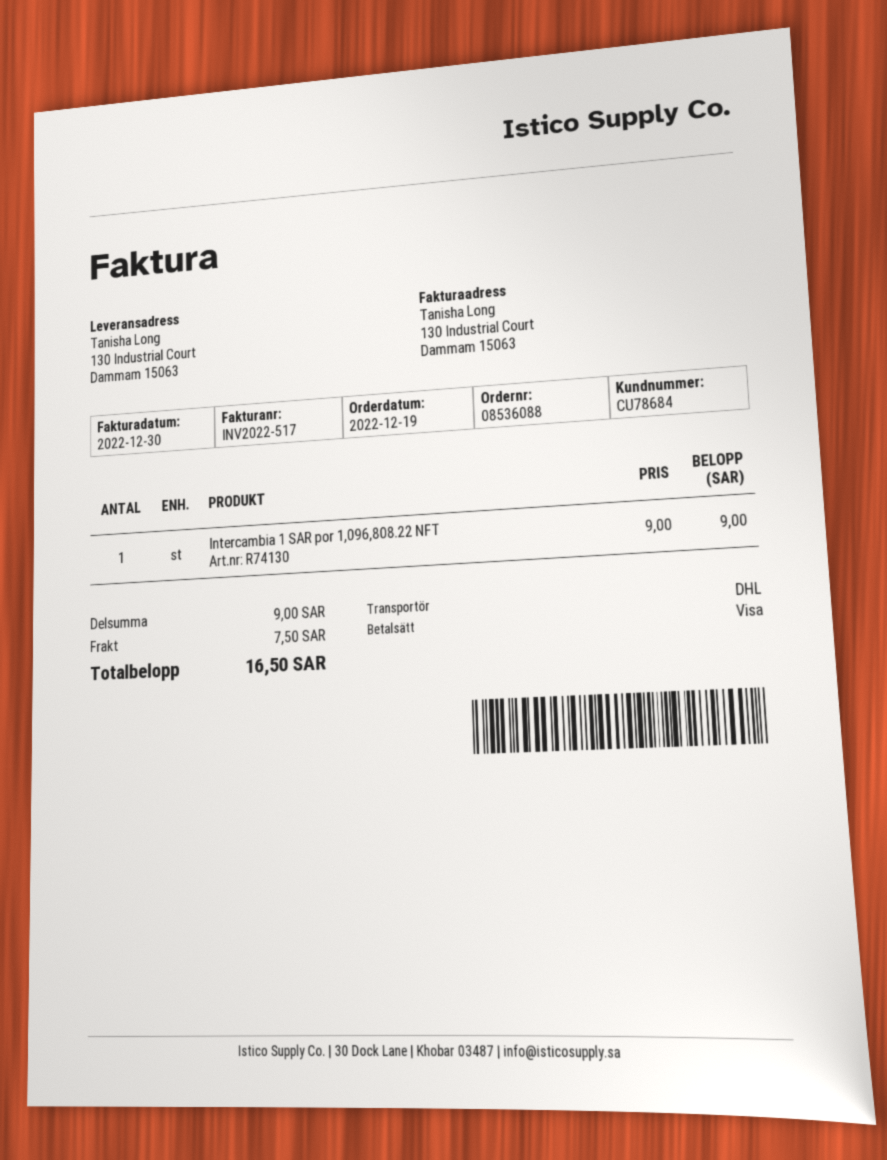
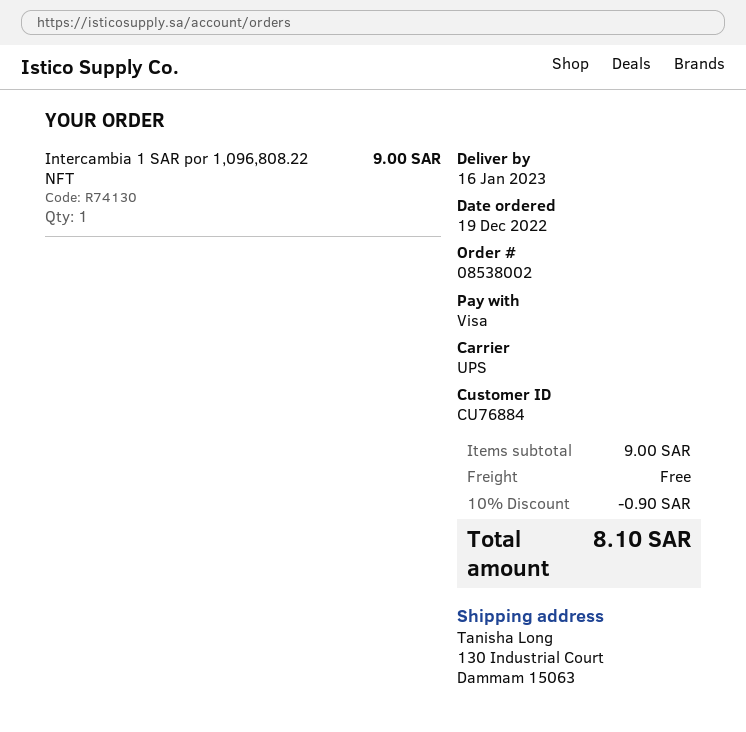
order number: 08536088 -> 08538002
customer number: CU78684 -> CU76884
shipping method: DHL -> UPS
discount: none -> 10% = 0.90
shipping: 7.50 -> 0.00
total: 16.50 -> 8.10

